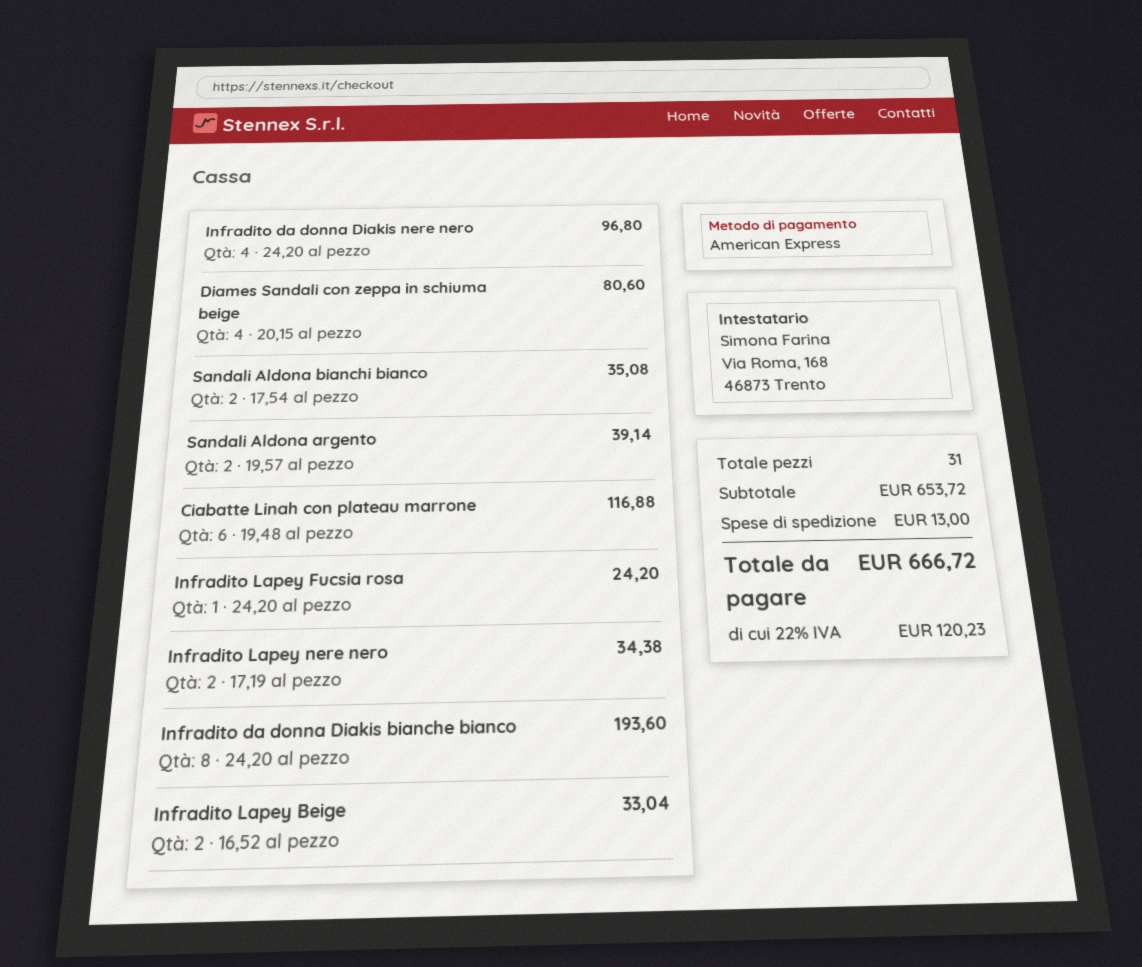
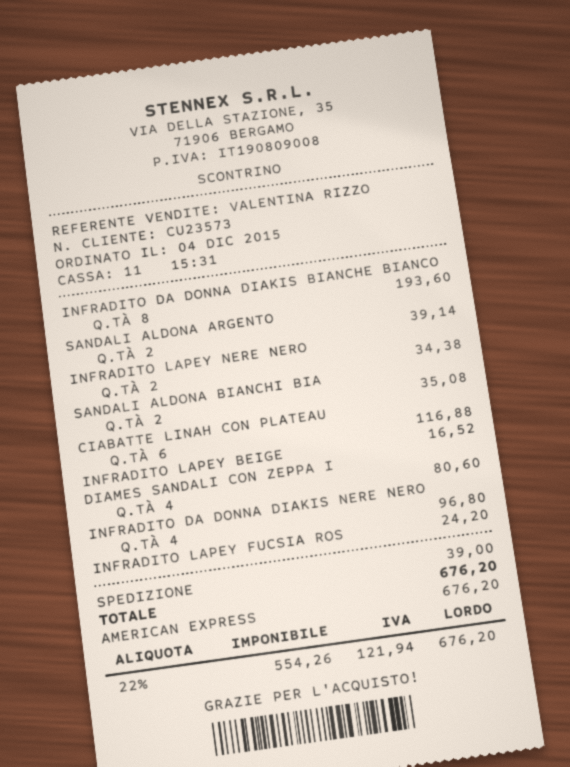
Infradito Lapey Beige: 2 for 33.04 -> 1 for 16.52
shipping: 13.00 -> 39.00
tax: 22% = 120.23 -> 22% = 121.94
total: 666.72 -> 676.20

